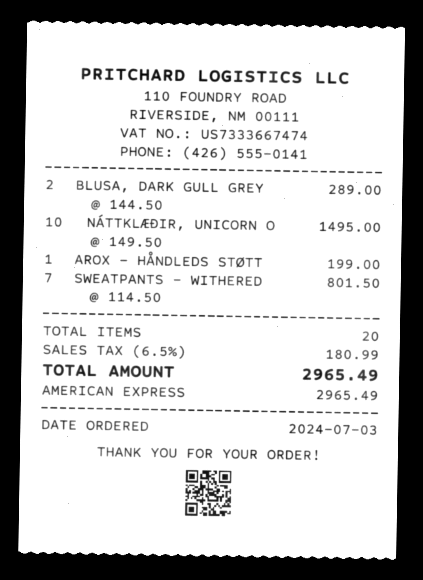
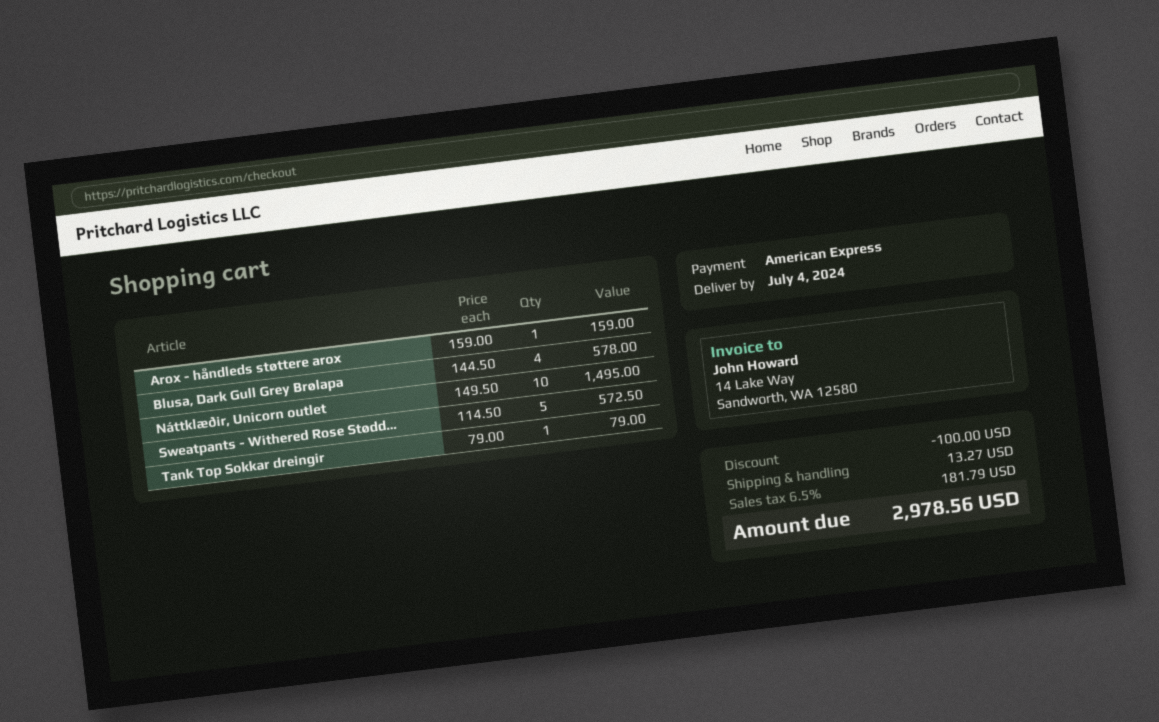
BLUSA, DARK GULL GREY: 2 x 144.50 = 289.00 -> 4 x 144.50 = 578.00
AROX - HÅNDLEDS STØTT: 1 x 199.00 = 199.00 -> 1 x 159.00 = 159.00
SWEATPANTS - WITHERED: 7 x 114.50 = 801.50 -> 5 x 114.50 = 572.50
Tank Top Sokkar dreingir: none -> 1 x 79.00 = 79.00
discount: none -> 100.00
shipping: none -> 13.27
tax: 6.5% = 180.99 -> 6.5% = 181.79
total: 2965.49 -> 2978.56

